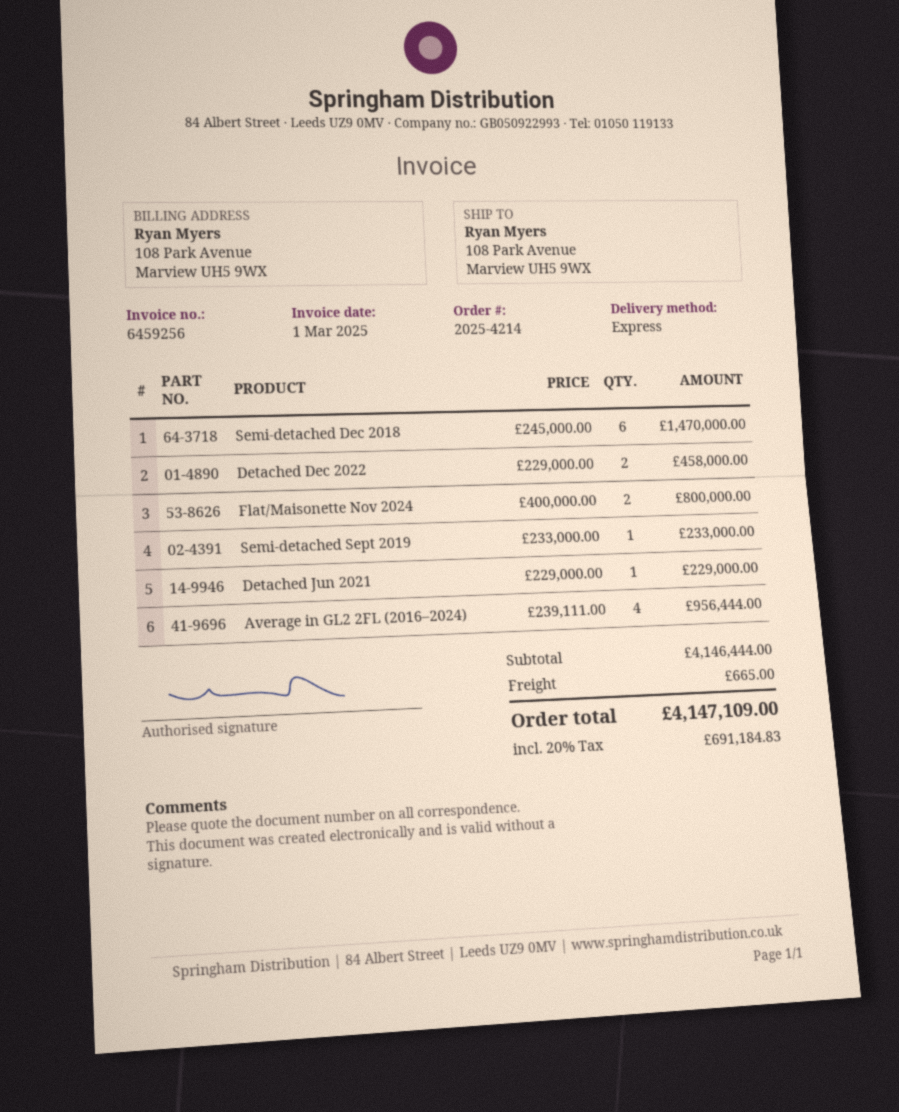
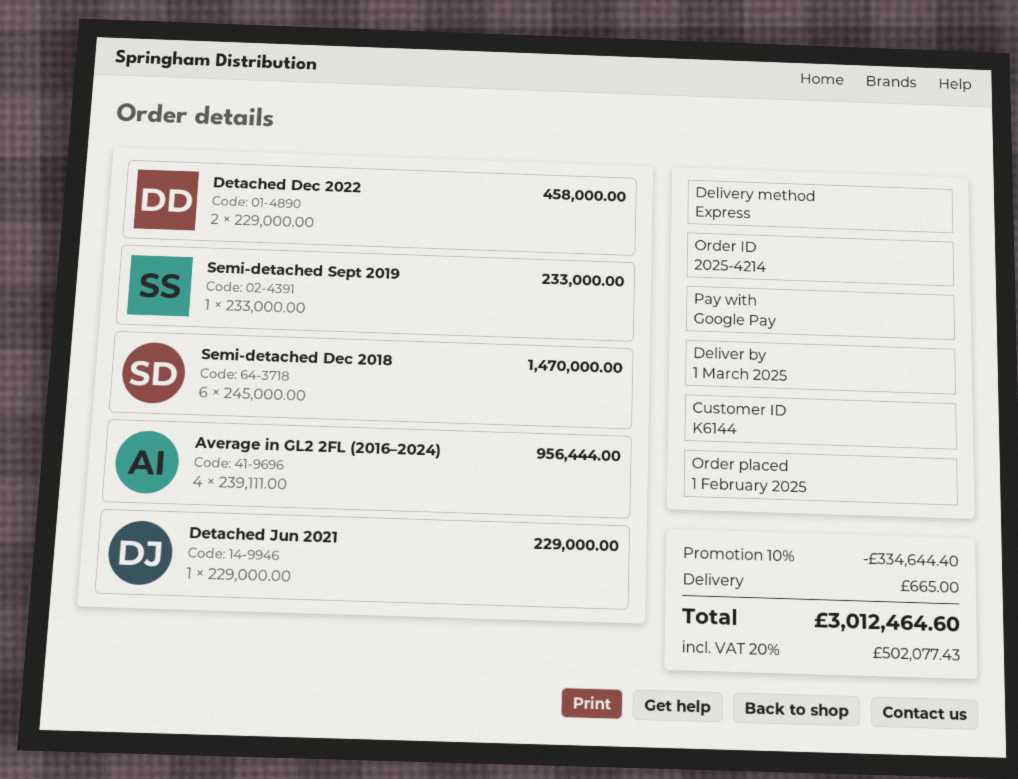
Flat/Maisonette Nov 2024: 2 x 400000.00 = 800000.00 -> none
discount: none -> 10% = 334644.40
tax: 20% = 691184.83 -> 20% = 502077.43
total: 4147109.00 -> 3012464.60

